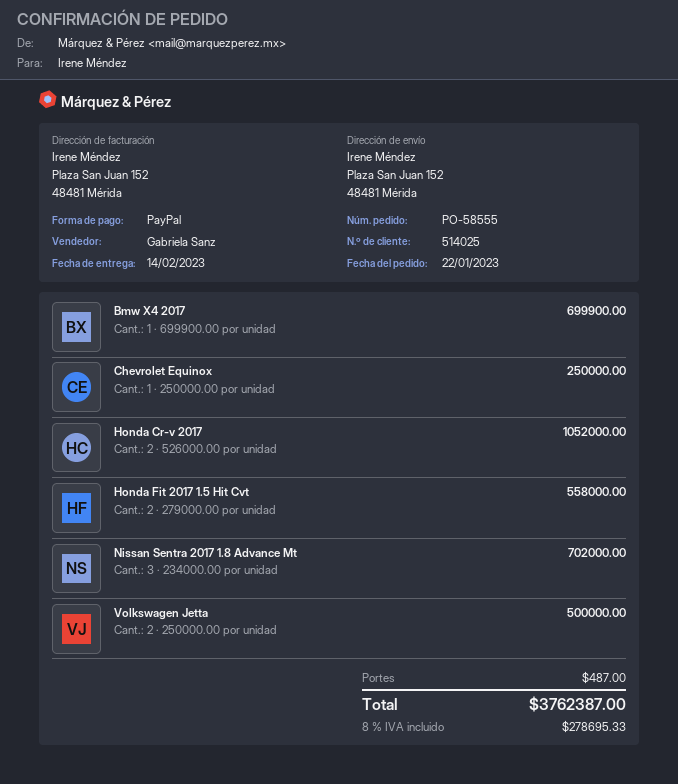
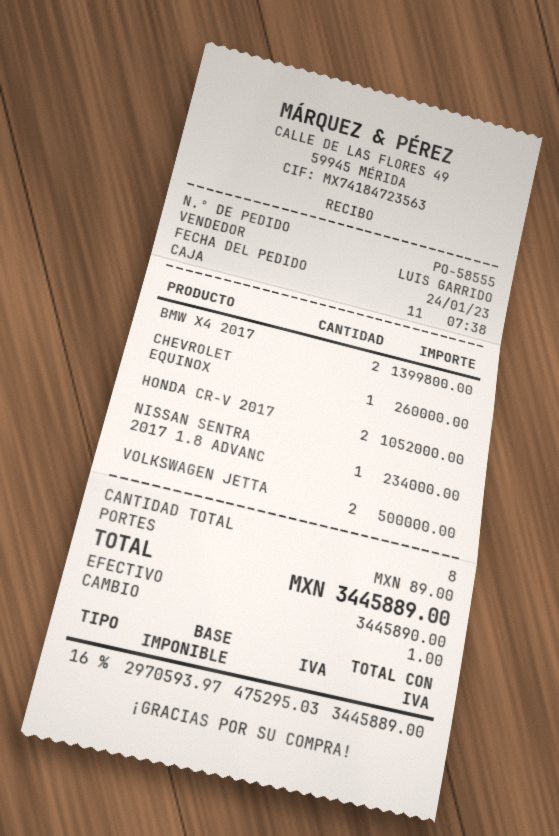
order date: 2023-01-22 -> 2023-01-24
sales rep: Gabriela Sanz -> LUIS GARRIDO
payment method: PayPal -> cash
Bmw X4 2017: 1 for 699900.00 -> 2 for 1399800.00
Chevrolet Equinox: 1 for 250000.00 -> 1 for 260000.00
Honda Fit 2017 1.5 Hit Cvt: 2 for 558000.00 -> none
Nissan Sentra 2017 1.8 Advance Mt: 3 for 702000.00 -> 1 for 234000.00
shipping: 487.00 -> 89.00
tax: 8% = 278695.33 -> 16% = 475295.03
total: 3762387.00 -> 3445889.00

